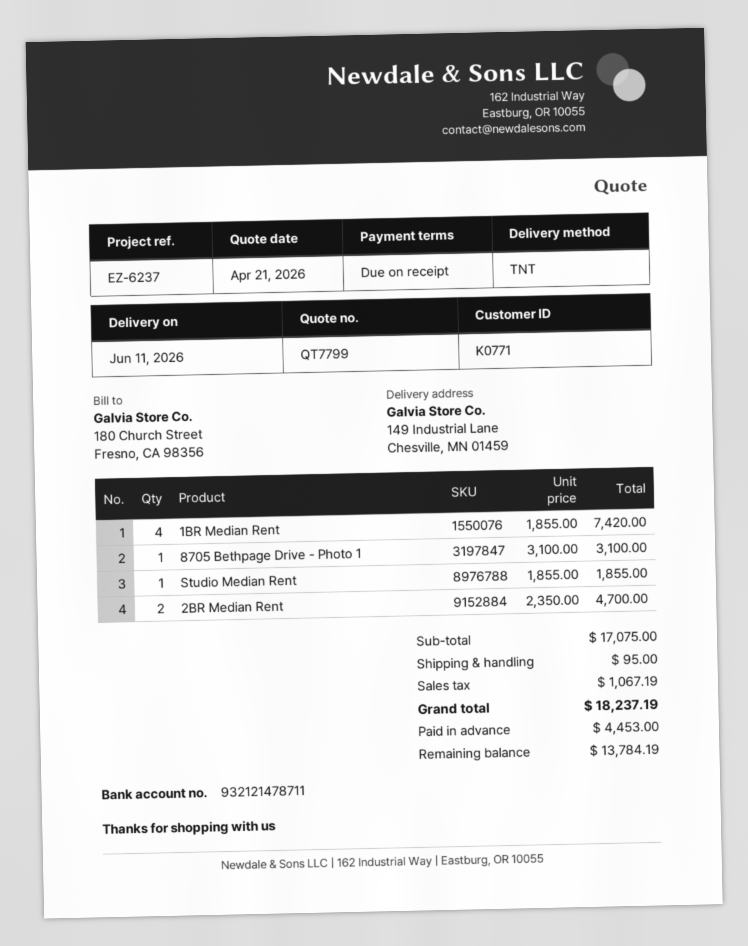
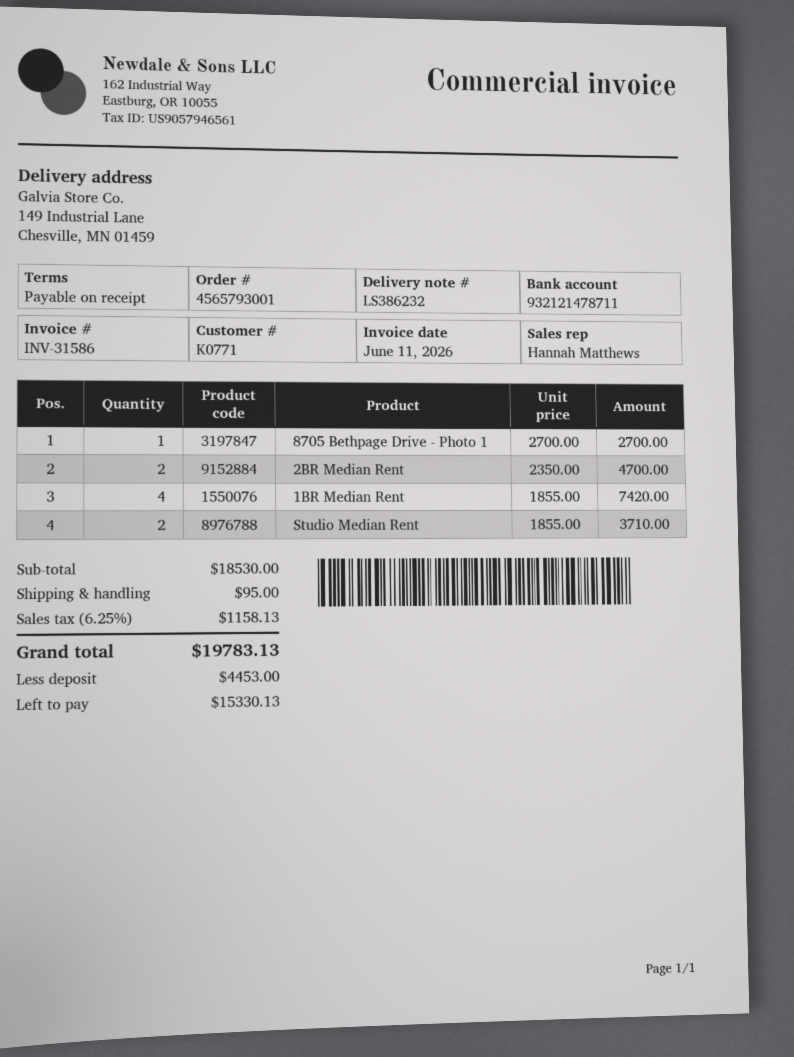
8705 Bethpage Drive - Photo 1: 1 x 3100.00 = 3100.00 -> 1 x 2700.00 = 2700.00
Studio Median Rent: 1 x 1855.00 = 1855.00 -> 2 x 1855.00 = 3710.00
subtotal: 17075.00 -> 18530.00
tax: 1067.19 -> 1158.13
total: 18237.19 -> 19783.13
balance: 13784.19 -> 15330.13

